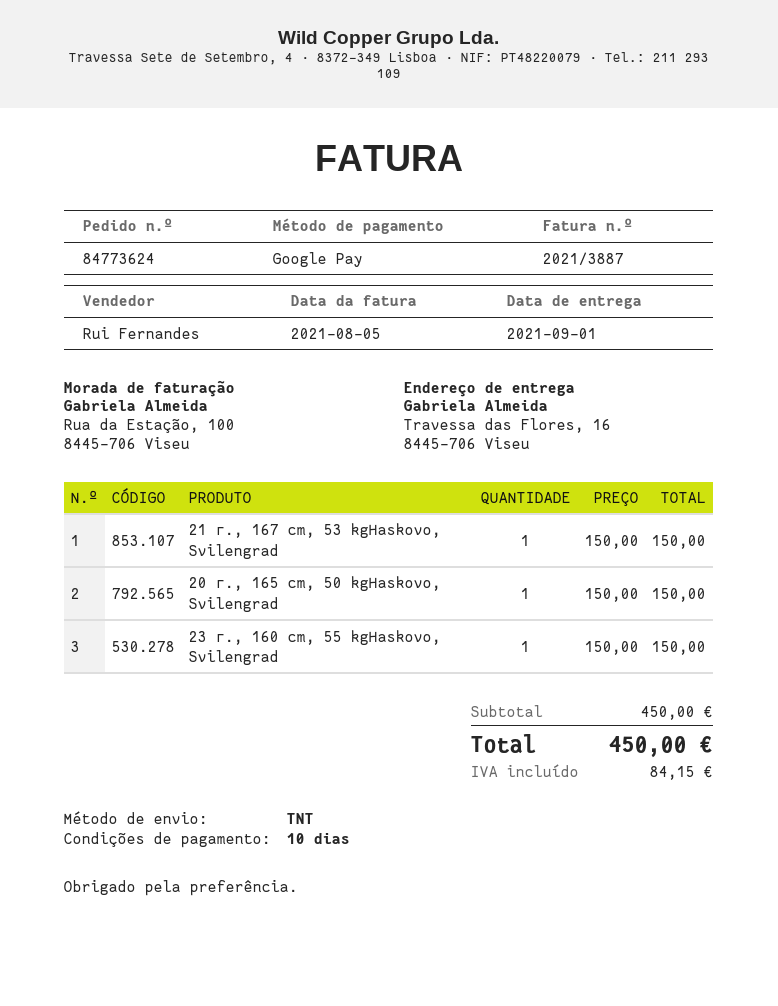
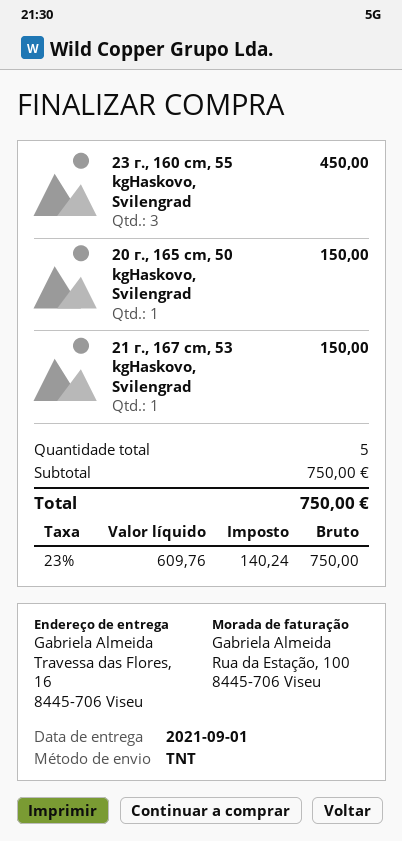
23 г., 160 cm, 55 kgHaskovo, Svilengrad: 1 for 150.00 -> 3 for 450.00
subtotal: 450.00 -> 750.00
tax: 84.15 -> 140.24
total: 450.00 -> 750.00

